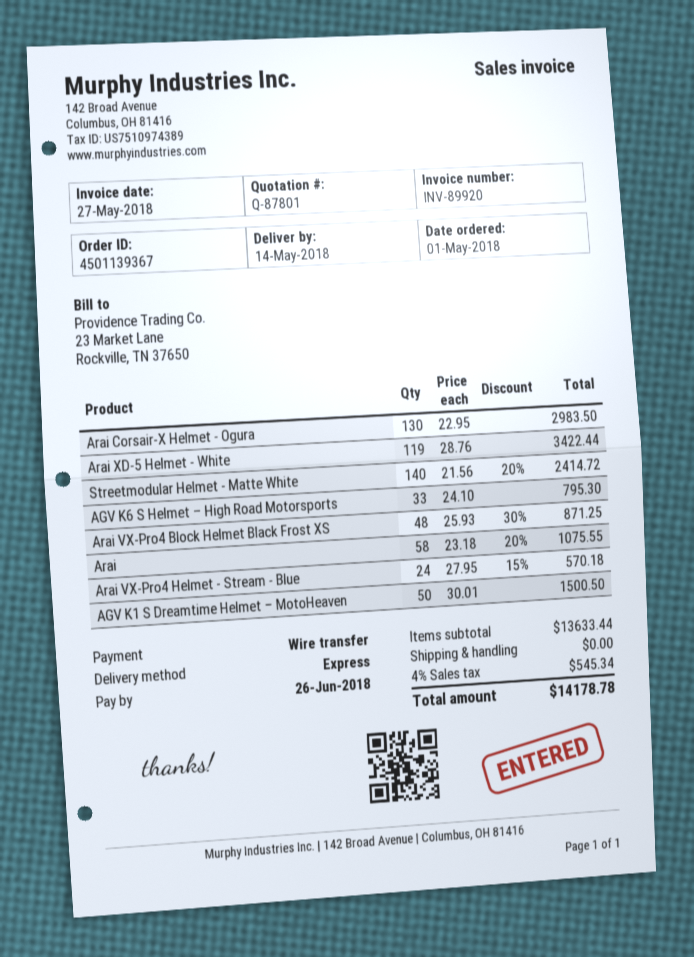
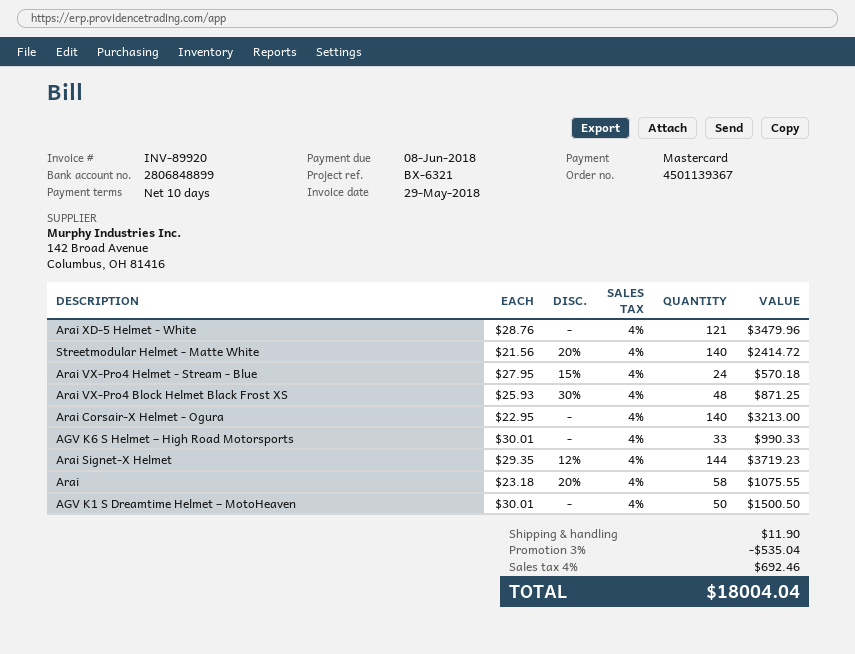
invoice date: 2018-05-27 -> 2018-05-29
due date: 2018-06-26 -> 2018-06-08
payment method: bank transfer -> Mastercard
Arai Corsair-X Helmet - Ogura: 130 x 22.95 = 2983.50 -> 140 x 22.95 = 3213.00
Arai XD-5 Helmet - White: 119 x 28.76 = 3422.44 -> 121 x 28.76 = 3479.96
AGV K6 S Helmet – High Road Motorsports: 33 x 24.10 = 795.30 -> 33 x 30.01 = 990.33
Arai Signet-X Helmet: none -> 144 x 29.35 - 12% = 3719.23
discount: none -> 3% = 535.04
shipping: 0.00 -> 11.90
tax: 4% = 545.34 -> 4% = 692.46
total: 14178.78 -> 18004.04

